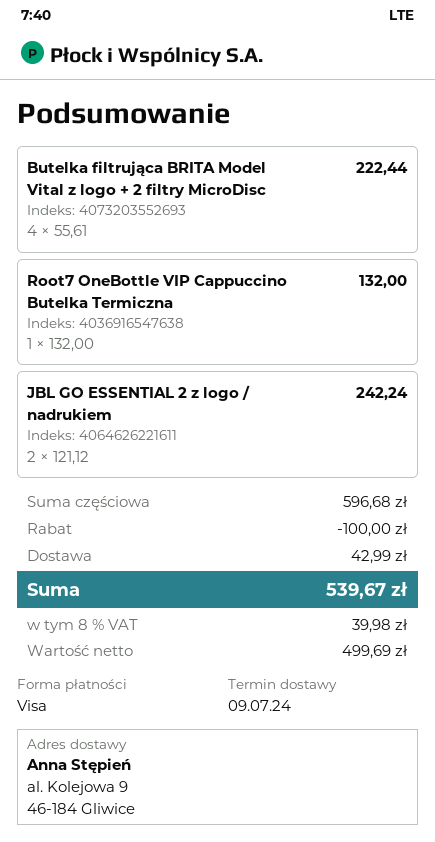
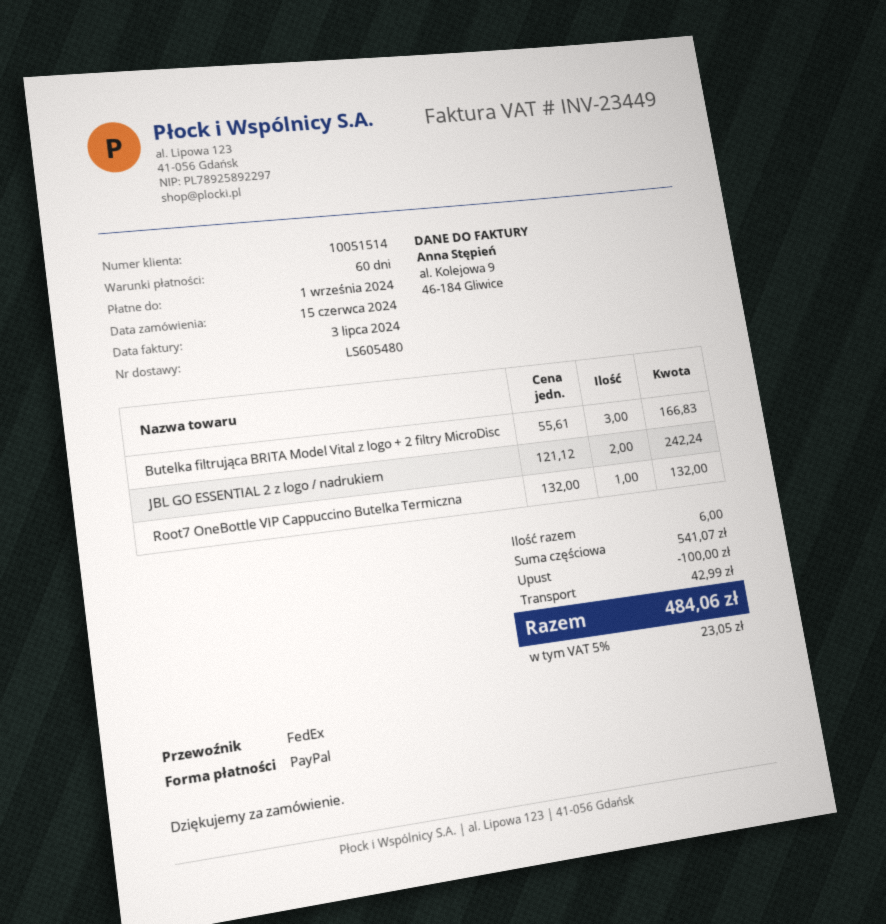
payment method: Visa -> PayPal
Butelka filtrująca BRITA Model Vital z logo + 2 filtry MicroDisc: 4 x 55.61 = 222.44 -> 3 x 55.61 = 166.83
subtotal: 596.68 -> 541.07
tax: 8% = 39.98 -> 5% = 23.05
total: 539.67 -> 484.06

